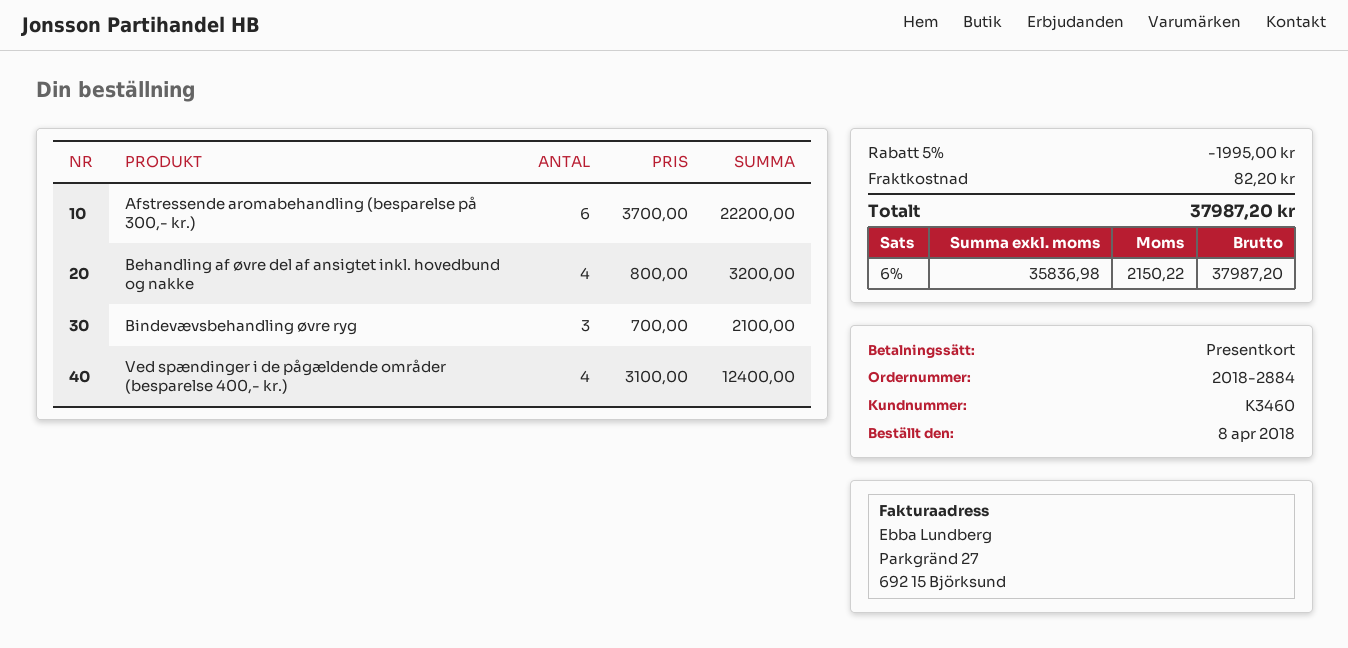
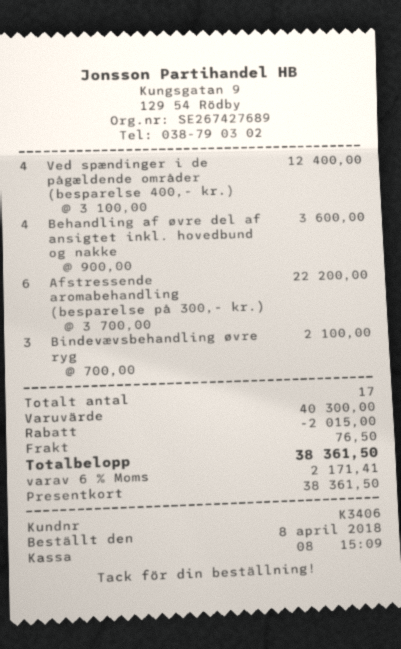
customer number: K3460 -> K3406
Behandling af øvre del af ansigtet inkl. hovedbund og nakke: 4 x 800.00 = 3200.00 -> 4 x 900.00 = 3600.00
discount: 1995.00 -> 2015.00
shipping: 82.20 -> 76.50
tax: 6% = 2150.22 -> 6% = 2171.41
total: 37987.20 -> 38361.50

